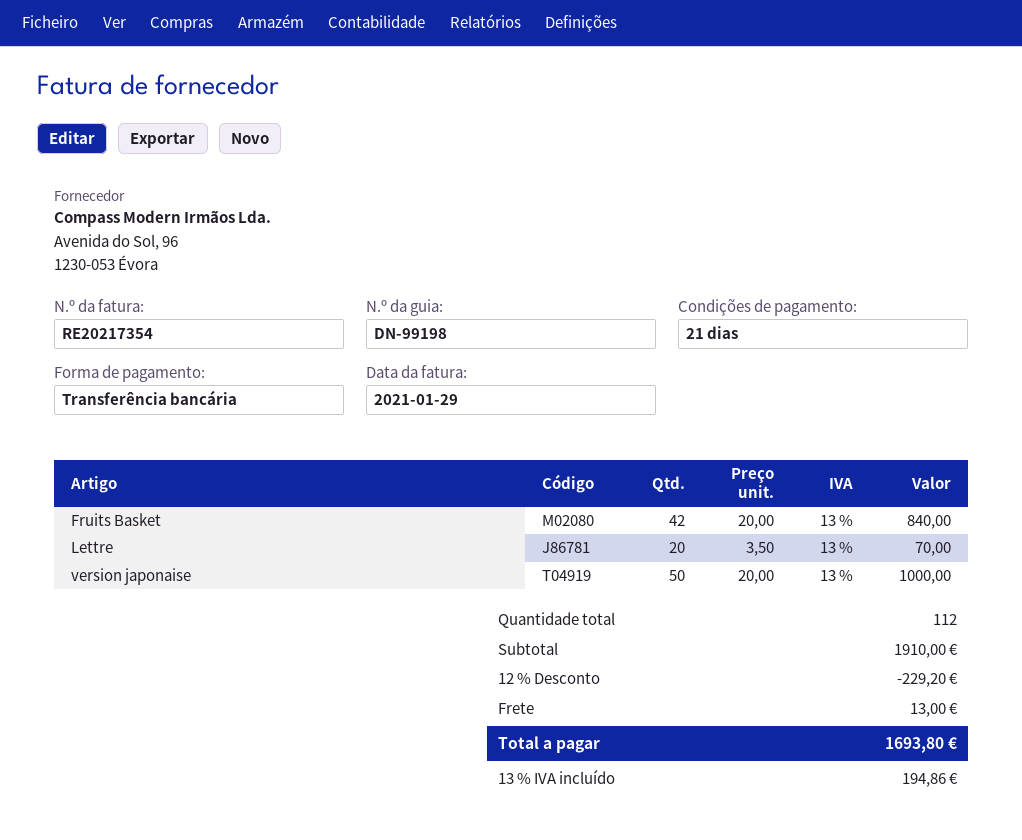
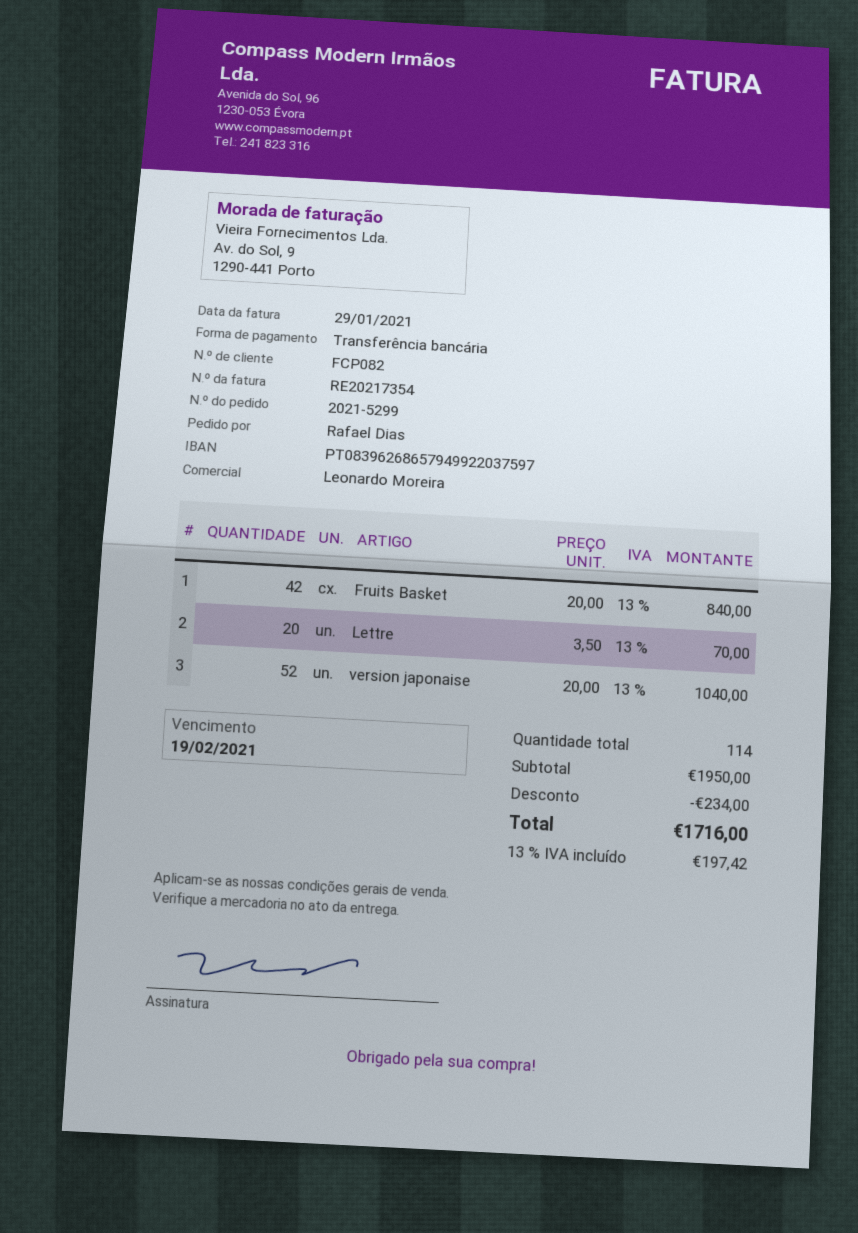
version japonaise: 50 x 20.00 = 1000.00 -> 52 x 20.00 = 1040.00
total quantity: 112 -> 114
subtotal: 1910.00 -> 1950.00
discount: 229.20 -> 234.00
shipping: 13.00 -> none
tax: 13% = 194.86 -> 13% = 197.42
total: 1693.80 -> 1716.00

